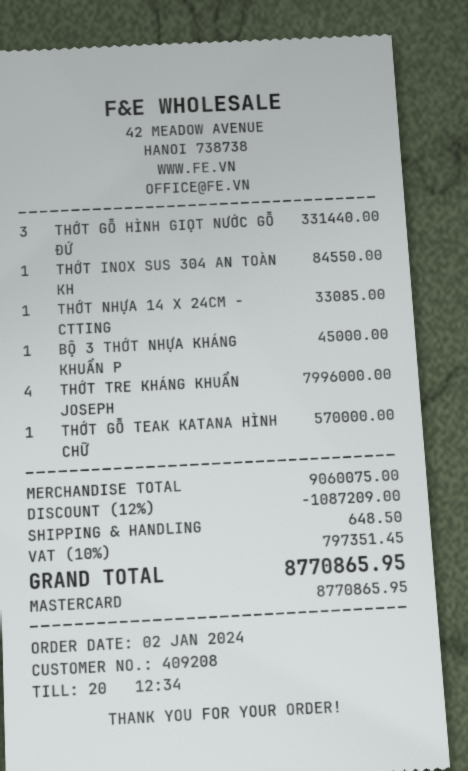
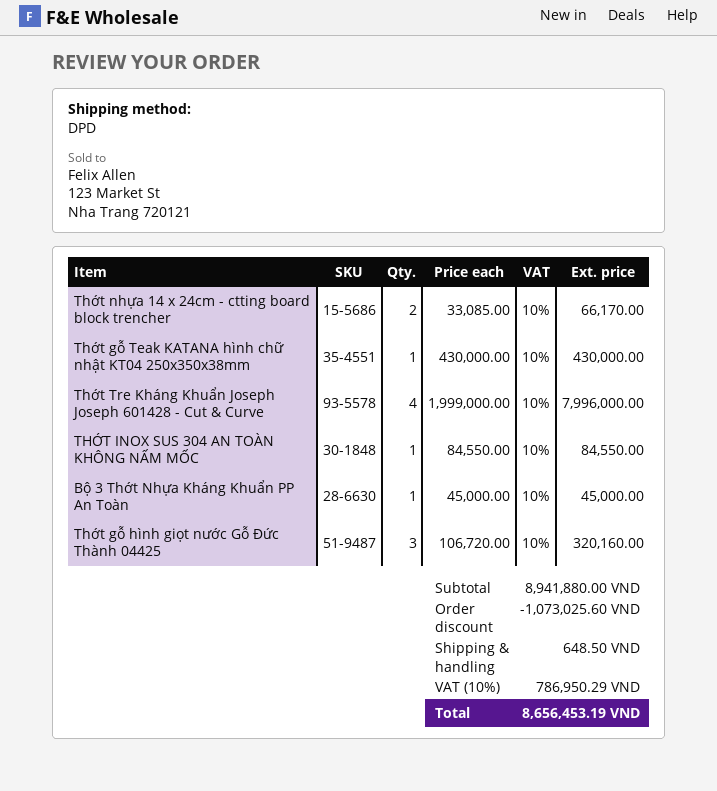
THỚT GỖ HÌNH GIỌT NƯỚC GỖ ĐỨ: 3 for 331440.00 -> 3 for 320160.00
THỚT NHỰA 14 X 24CM - CTTING: 1 for 33085.00 -> 2 for 66170.00
THỚT GỖ TEAK KATANA HÌNH CHỮ: 1 for 570000.00 -> 1 for 430000.00
subtotal: 9060075.00 -> 8941880.00
discount: 1087209.00 -> 1073025.60
tax: 10% = 797351.45 -> 10% = 786950.29
total: 8770865.95 -> 8656453.19

